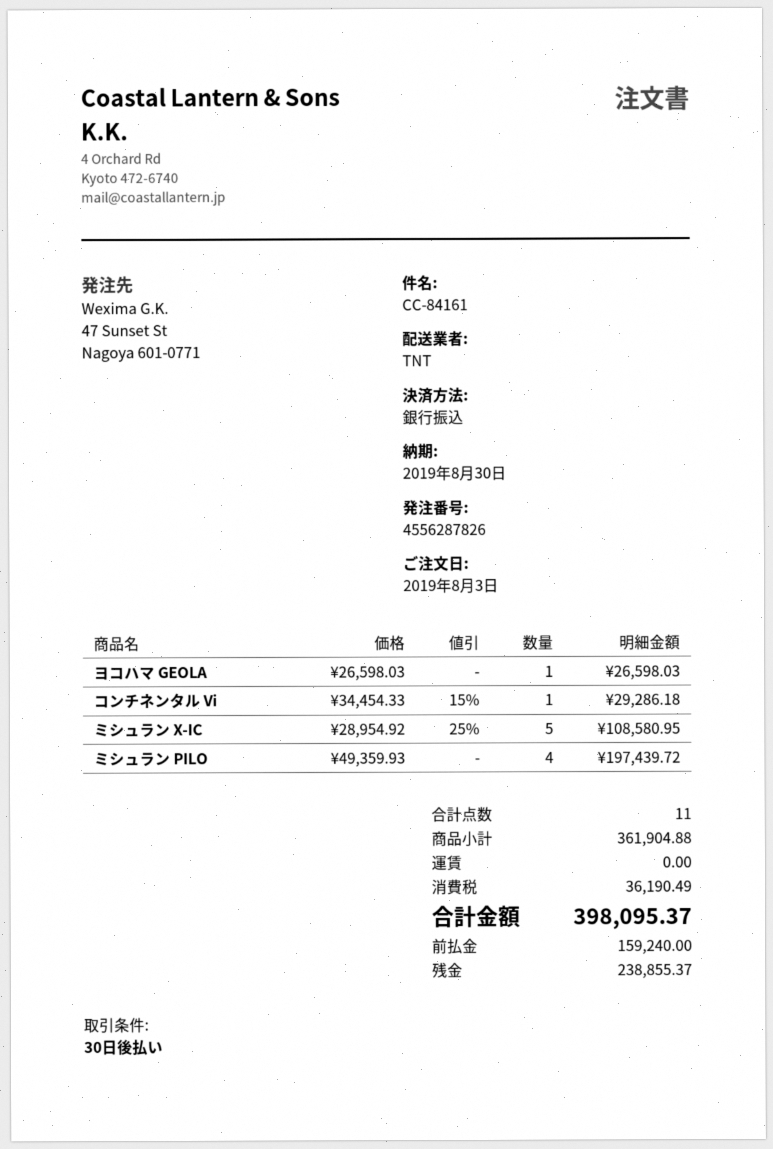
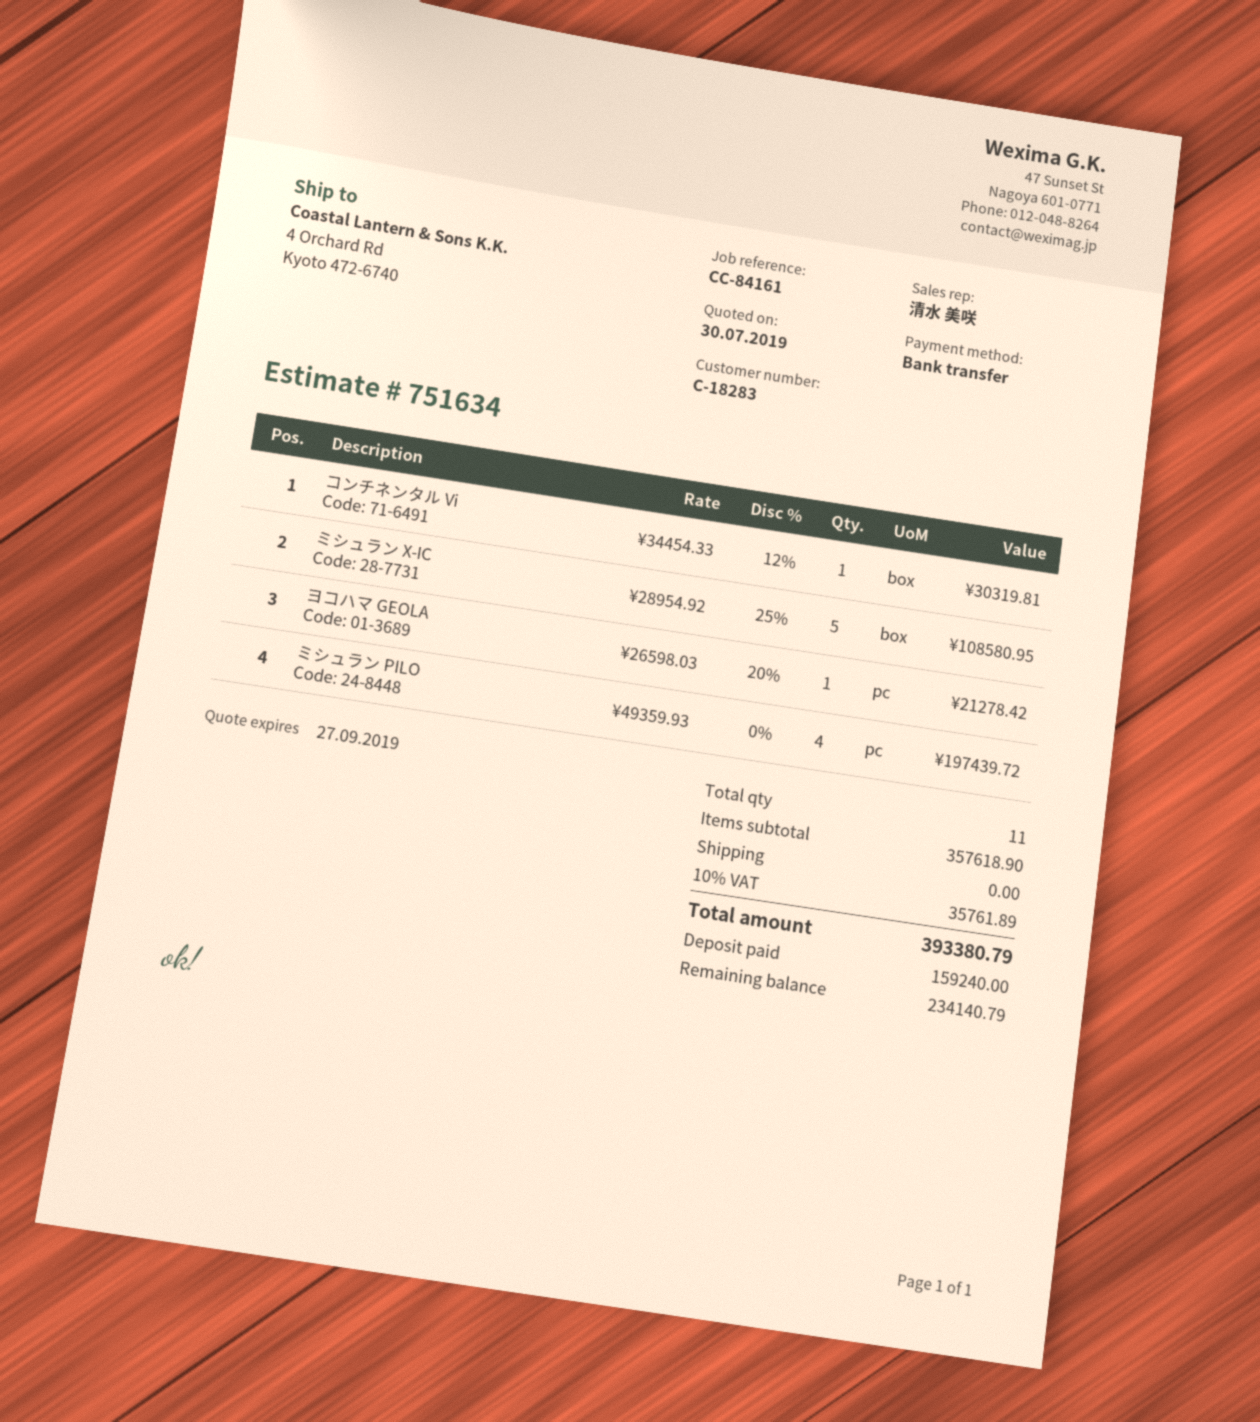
ヨコハマ GEOLA: 1 x 26598.03 = 26598.03 -> 1 x 26598.03 - 20% = 21278.42
コンチネンタル Vi: 1 x 34454.33 - 15% = 29286.18 -> 1 x 34454.33 - 12% = 30319.81
subtotal: 361904.88 -> 357618.90
tax: 36190.49 -> 35761.89
total: 398095.37 -> 393380.79
balance: 238855.37 -> 234140.79

